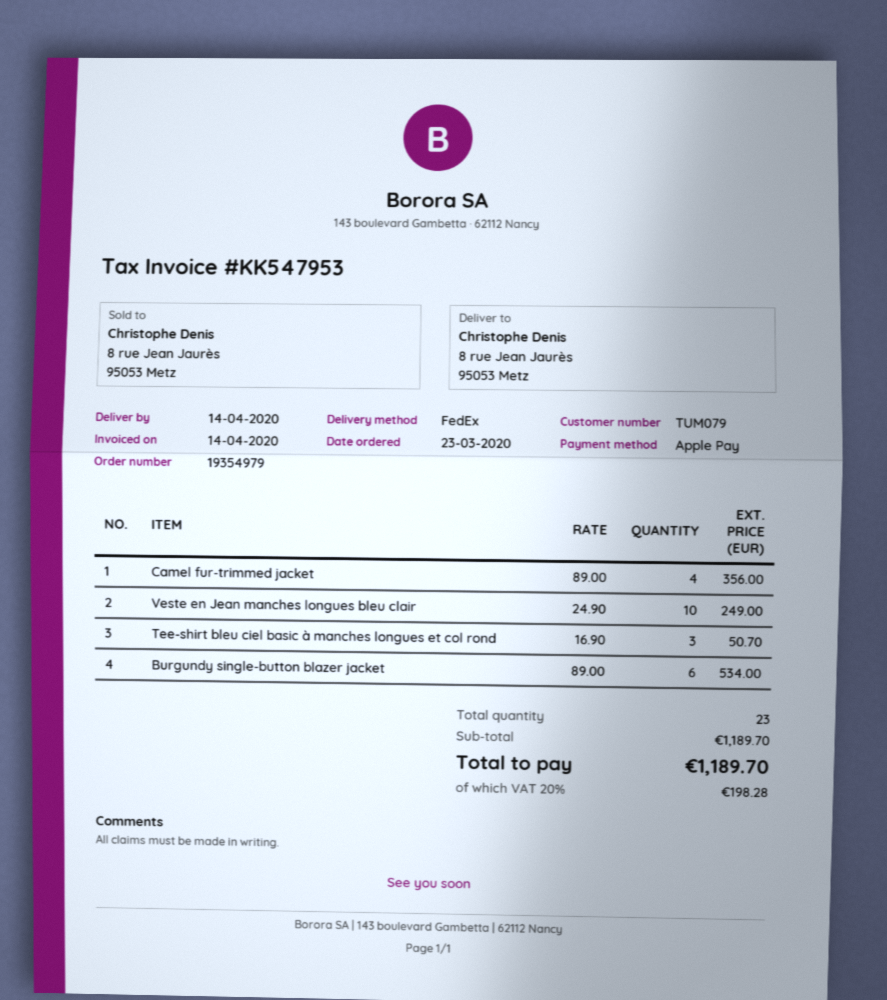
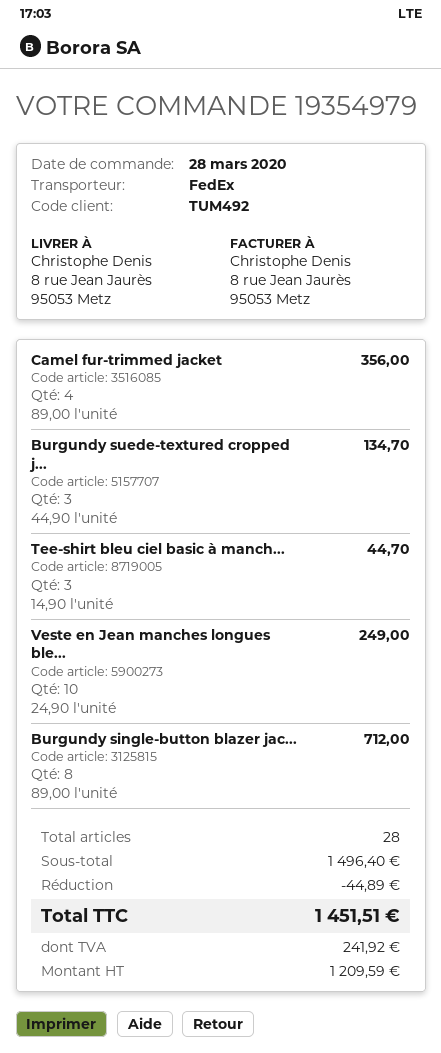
order date: 2020-03-23 -> 2020-03-28
customer number: TUM079 -> TUM492
Tee-shirt bleu ciel basic à manches longues et col rond: 3 x 16.90 = 50.70 -> 3 x 14.90 = 44.70
Burgundy single-button blazer jacket: 6 x 89.00 = 534.00 -> 8 x 89.00 = 712.00
Burgundy suede-textured cropped j...: none -> 3 x 44.90 = 134.70
total quantity: 23 -> 28
subtotal: 1189.70 -> 1496.40
discount: none -> 44.89
tax: 198.28 -> 241.92
total: 1189.70 -> 1451.51

